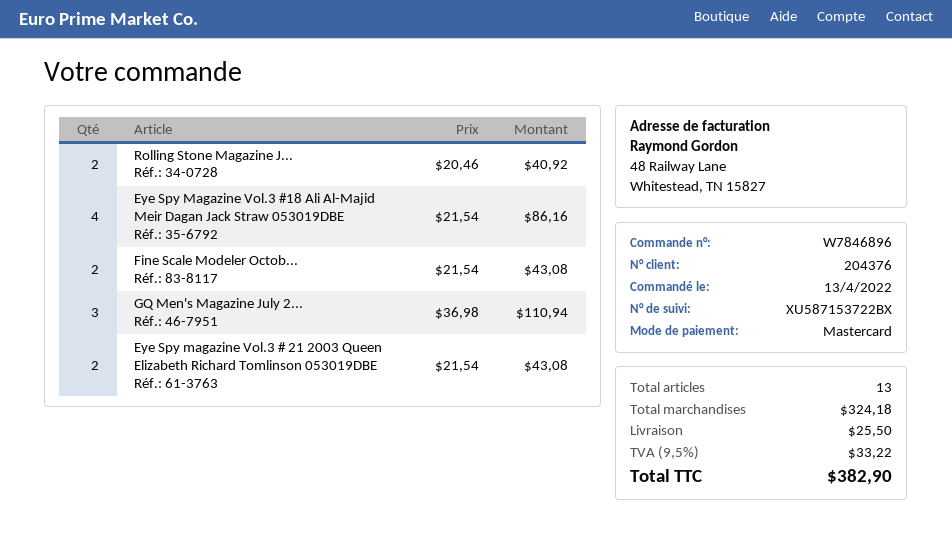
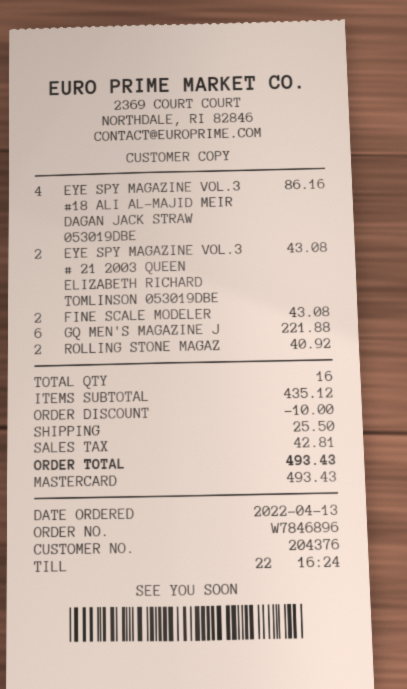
GQ Men's Magazine July 2...: 3 for 110.94 -> 6 for 221.88
total quantity: 13 -> 16
subtotal: 324.18 -> 435.12
discount: none -> 10.00
tax: 33.22 -> 42.81
total: 382.90 -> 493.43

